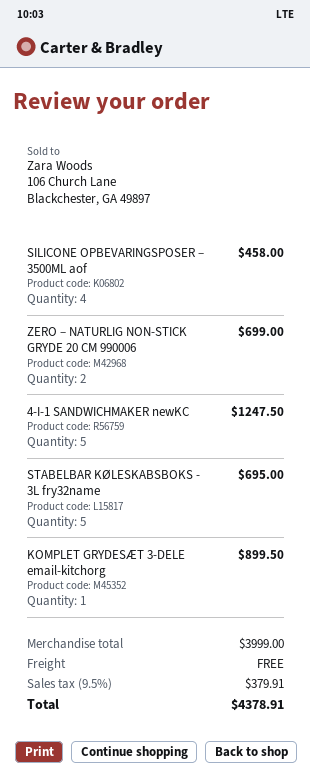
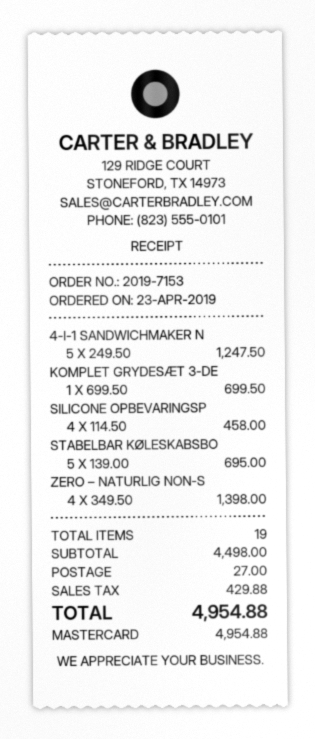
ZERO – NATURLIG NON-STICK GRYDE 20 CM 990006: 2 for 699.00 -> 4 for 1398.00
KOMPLET GRYDESÆT 3-DELE email-kitchorg: 1 for 899.50 -> 1 for 699.50
subtotal: 3999.00 -> 4498.00
shipping: 0.00 -> 27.00
tax: 379.91 -> 429.88
total: 4378.91 -> 4954.88

